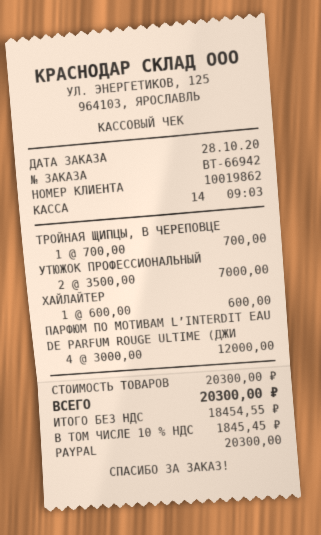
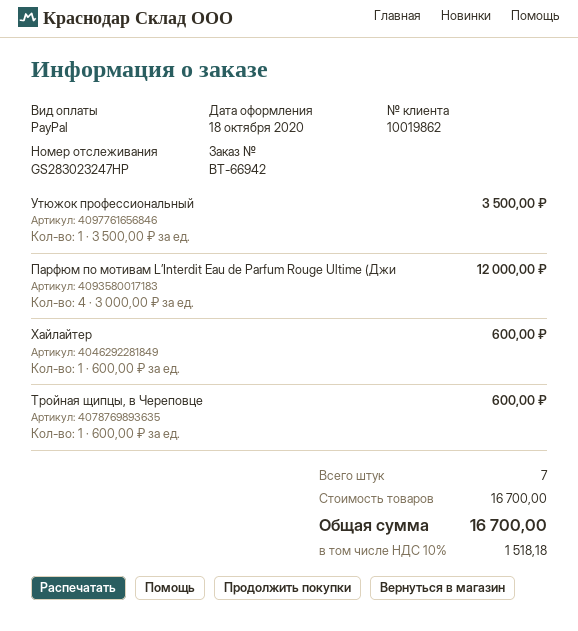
order date: 2020-10-28 -> 2020-10-18
ТРОЙНАЯ ЩИПЦЫ, В ЧЕРЕПОВЦЕ: 1 x 700.00 = 700.00 -> 1 x 600.00 = 600.00
УТЮЖОК ПРОФЕССИОНАЛЬНЫЙ: 2 x 3500.00 = 7000.00 -> 1 x 3500.00 = 3500.00
subtotal: 20300.00 -> 16700.00
tax: 10% = 1845.45 -> 10% = 1518.18
total: 20300.00 -> 16700.00

